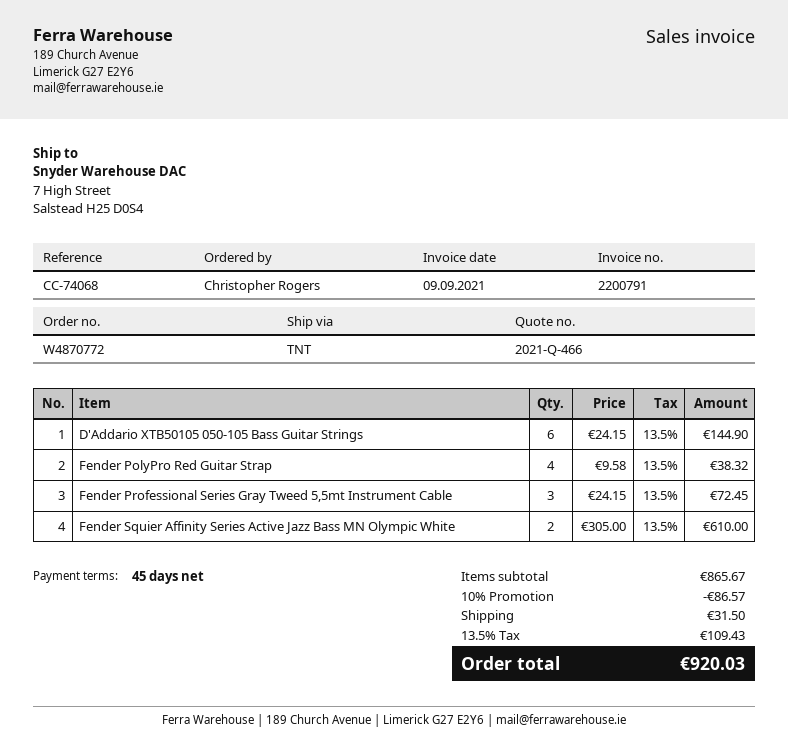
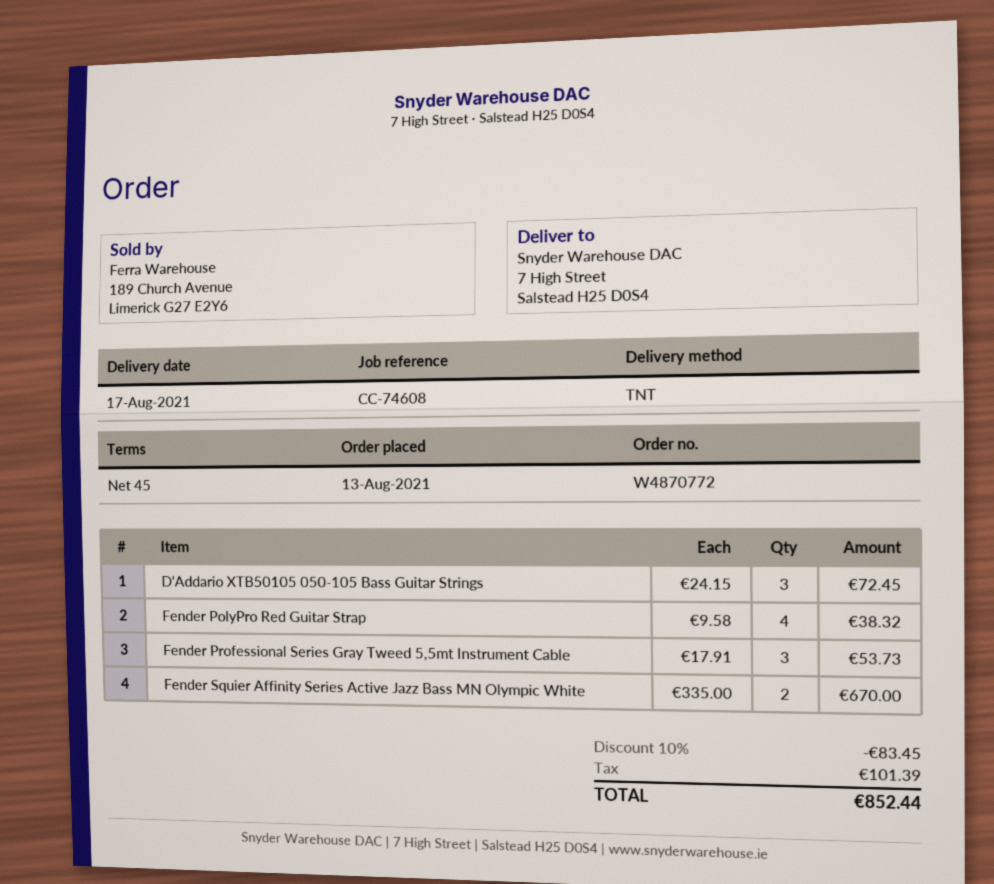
reference: CC-74068 -> CC-74608
D'Addario XTB50105 050-105 Bass Guitar Strings: 6 x 24.15 = 144.90 -> 3 x 24.15 = 72.45
Fender Professional Series Gray Tweed 5,5mt Instrument Cable: 3 x 24.15 = 72.45 -> 3 x 17.91 = 53.73
Fender Squier Affinity Series Active Jazz Bass MN Olympic White: 2 x 305.00 = 610.00 -> 2 x 335.00 = 670.00
discount: 10% = 86.57 -> 10% = 83.45
shipping: 31.50 -> none
tax: 109.43 -> 101.39
total: 920.03 -> 852.44

